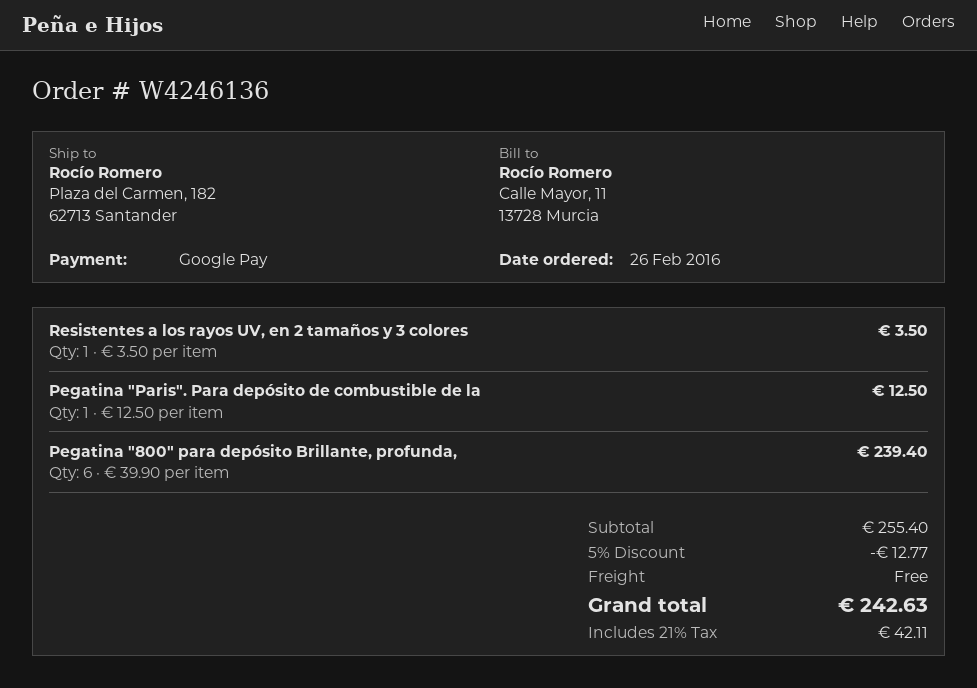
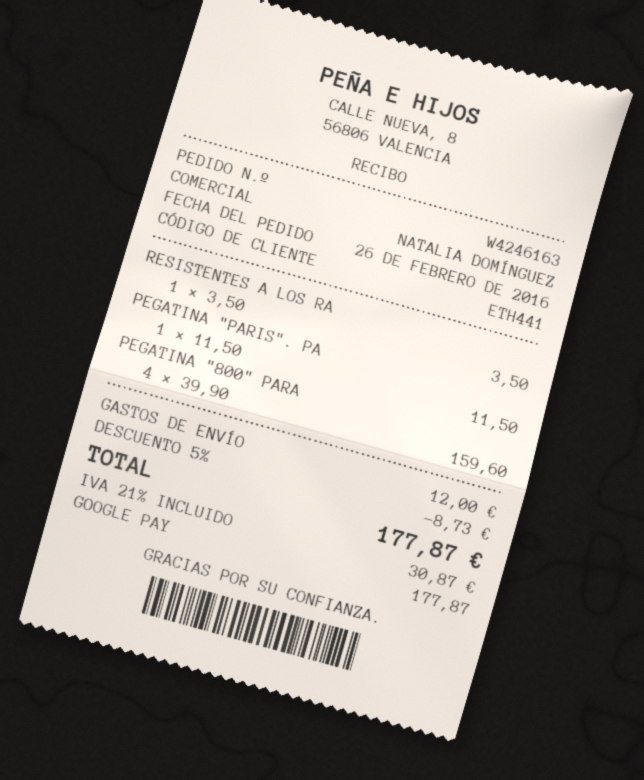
order number: W4246136 -> W4246163
Pegatina "Paris". Para depósito de combustible de la: 1 x 12.50 = 12.50 -> 1 x 11.50 = 11.50
Pegatina "800" para depósito Brillante, profunda,: 6 x 39.90 = 239.40 -> 4 x 39.90 = 159.60
discount: 5% = 12.77 -> 5% = 8.73
shipping: 0.00 -> 12.00
tax: 21% = 42.11 -> 21% = 30.87
total: 242.63 -> 177.87

